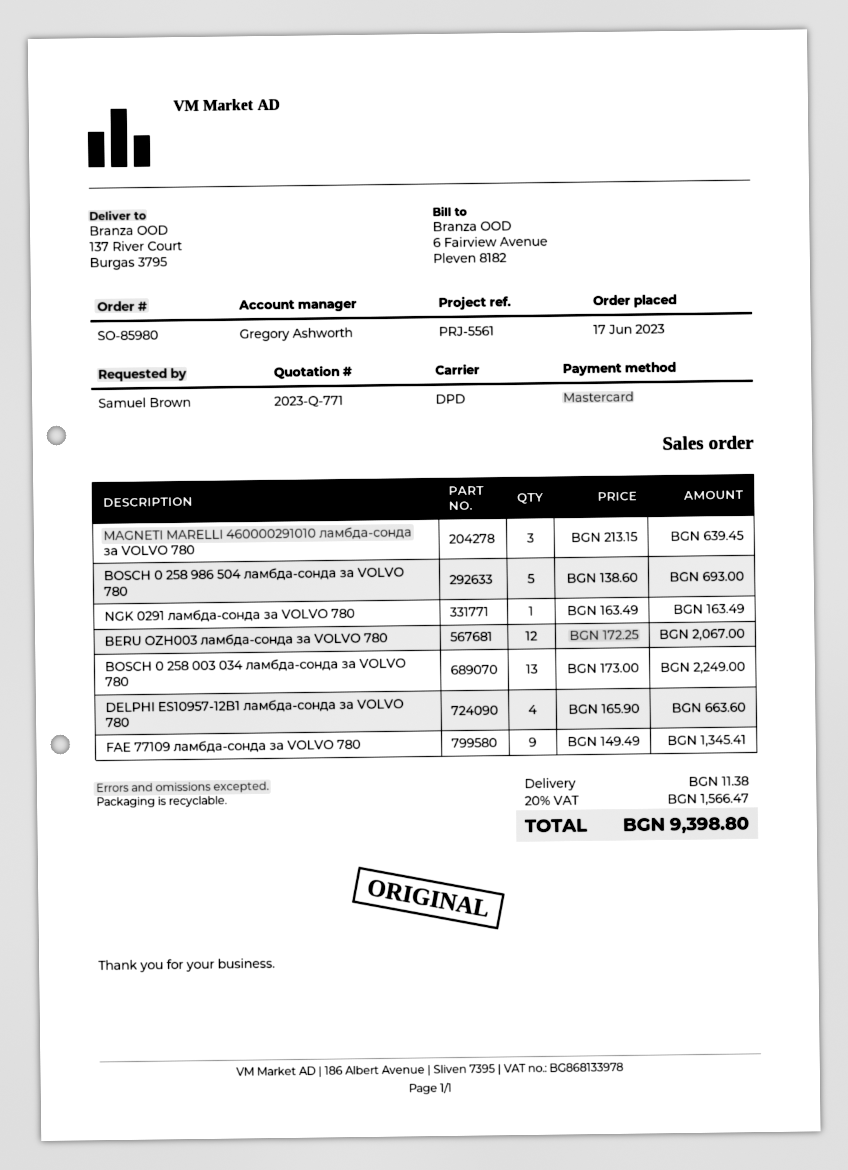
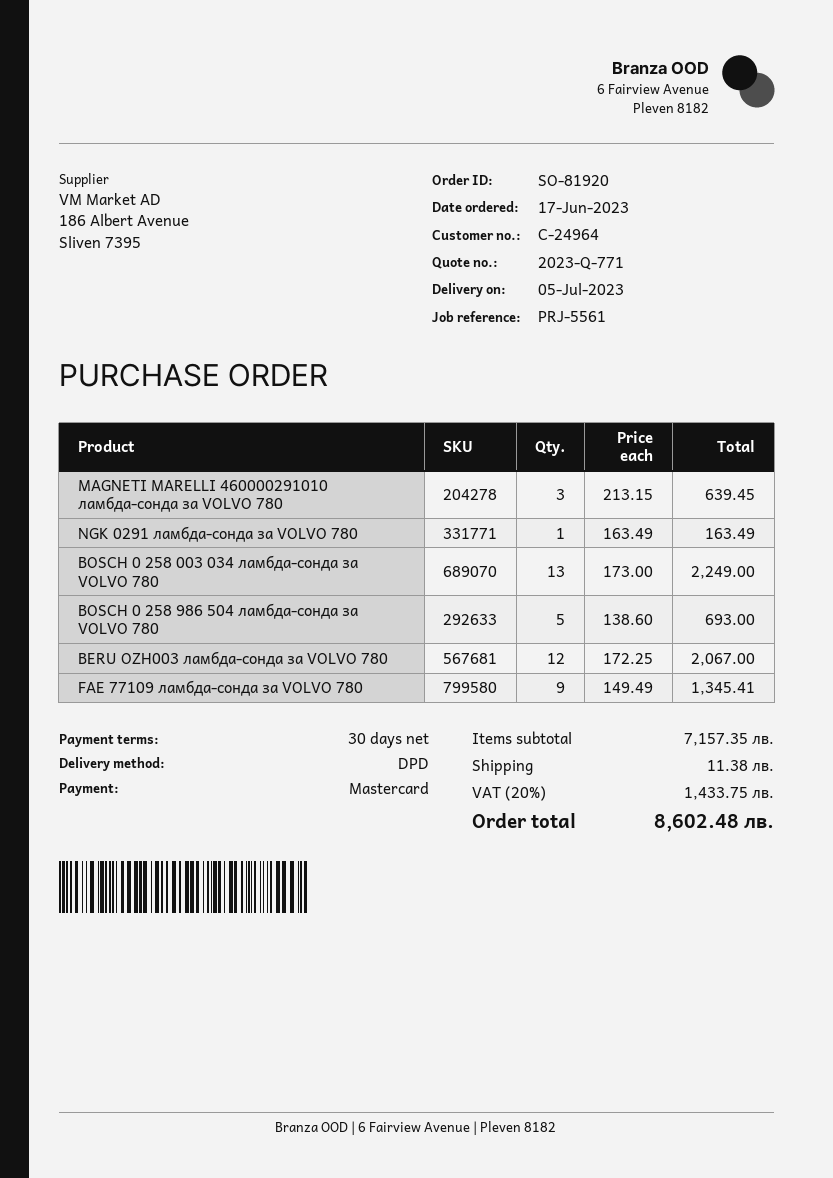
order number: SO-85980 -> SO-81920
DELPHI ES10957-12B1 ламбда-сонда за VOLVO 780: 4 x 165.90 = 663.60 -> none
tax: 20% = 1566.47 -> 20% = 1433.75
total: 9398.80 -> 8602.48

